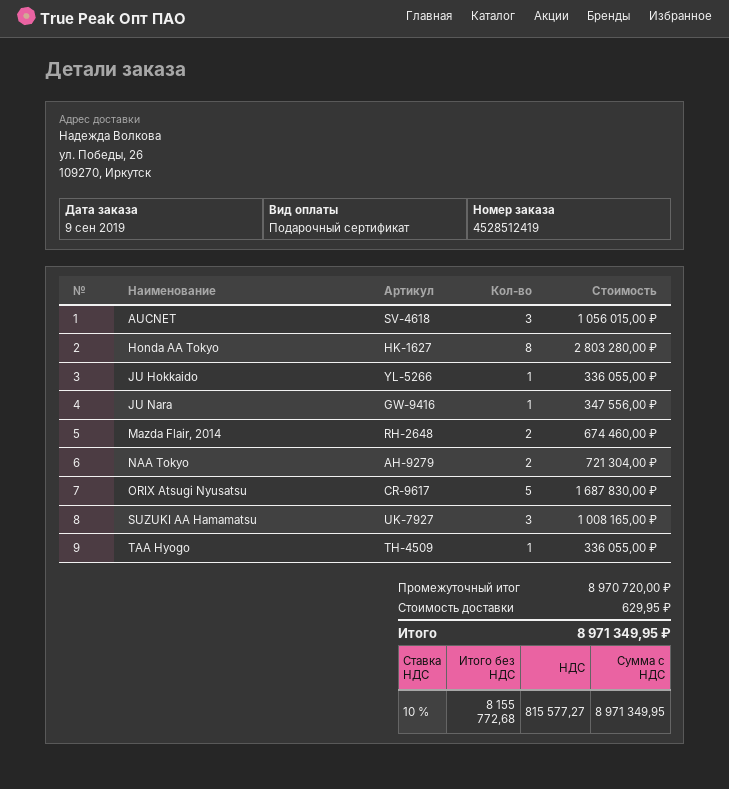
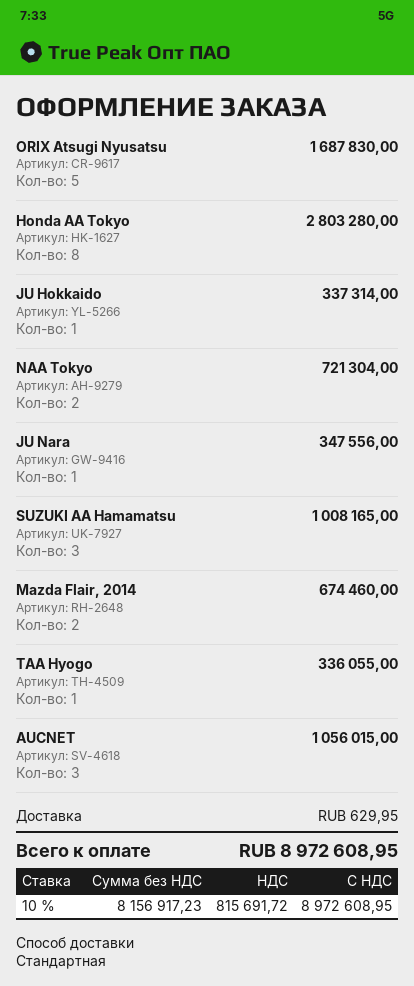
JU Hokkaido: 1 for 336055.00 -> 1 for 337314.00
net: 8155772.68 -> 8156917.23
tax: 10% = 815577.27 -> 10% = 815691.72
total: 8971349.95 -> 8972608.95

